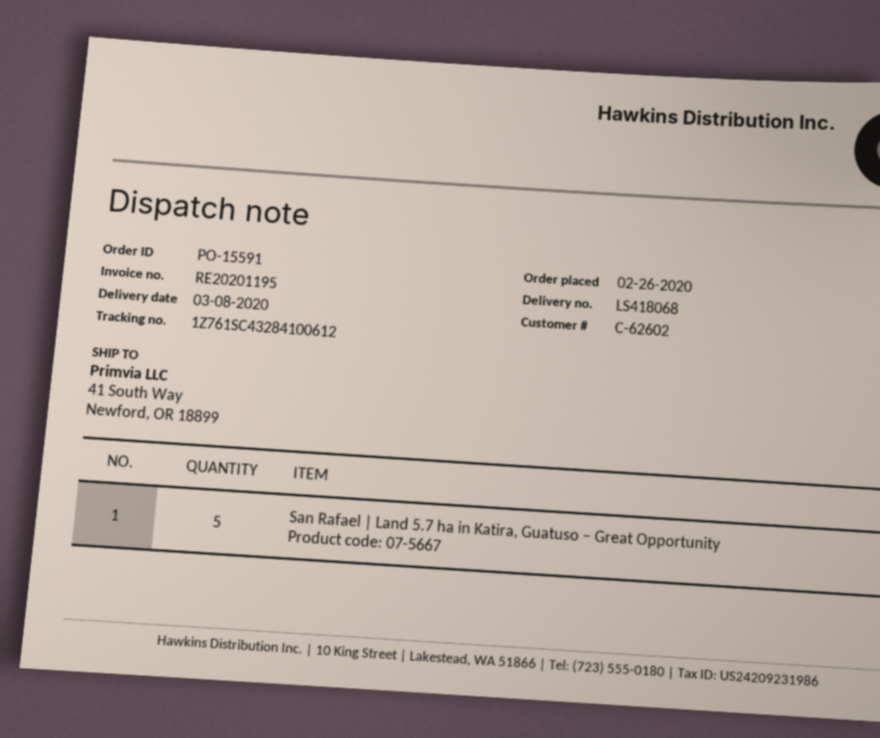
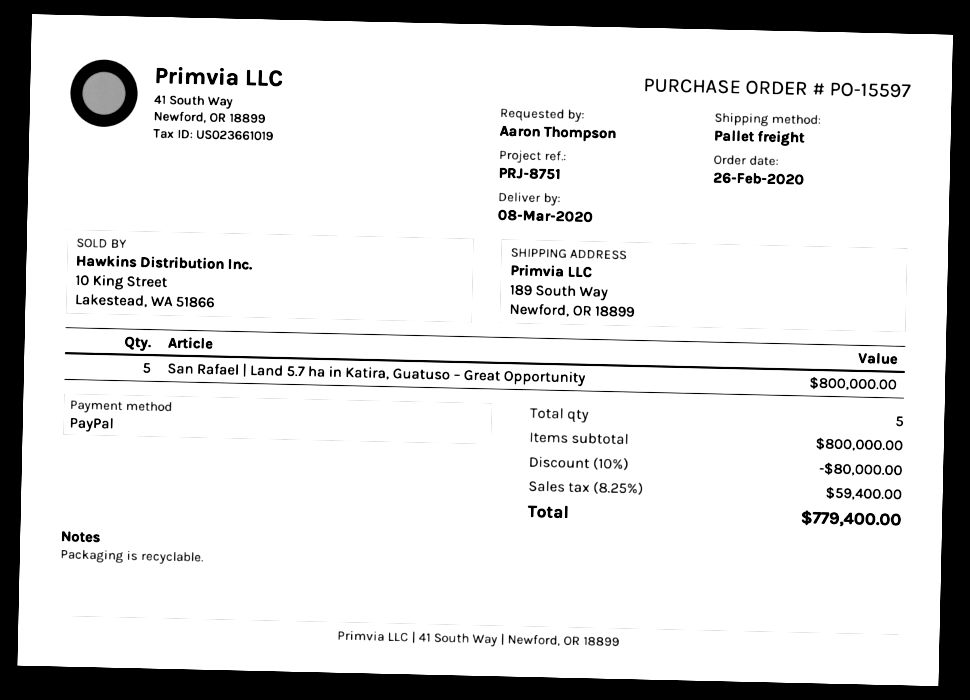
order number: PO-15591 -> PO-15597
ship to: 41 South Way, Newford, OR 18899 -> 189 South Way, Newford, OR 18899

